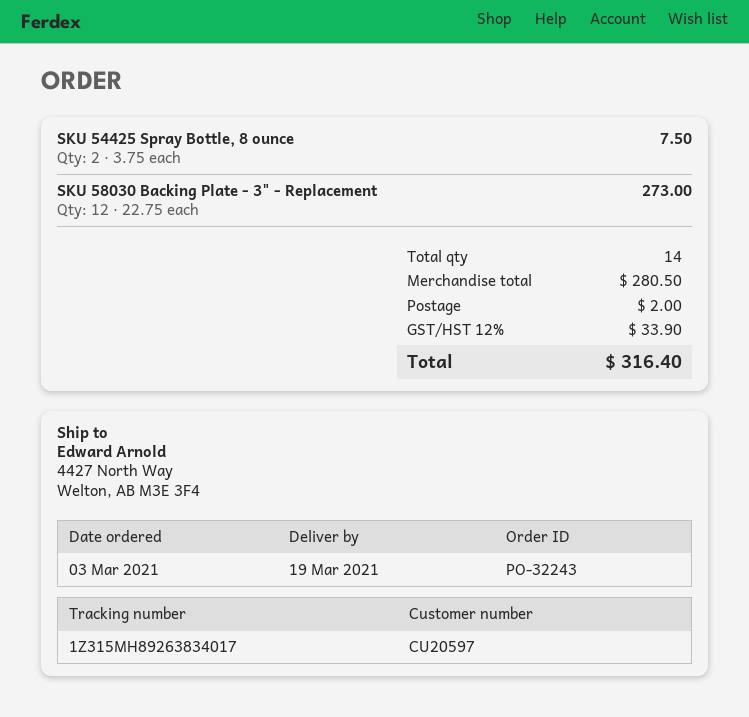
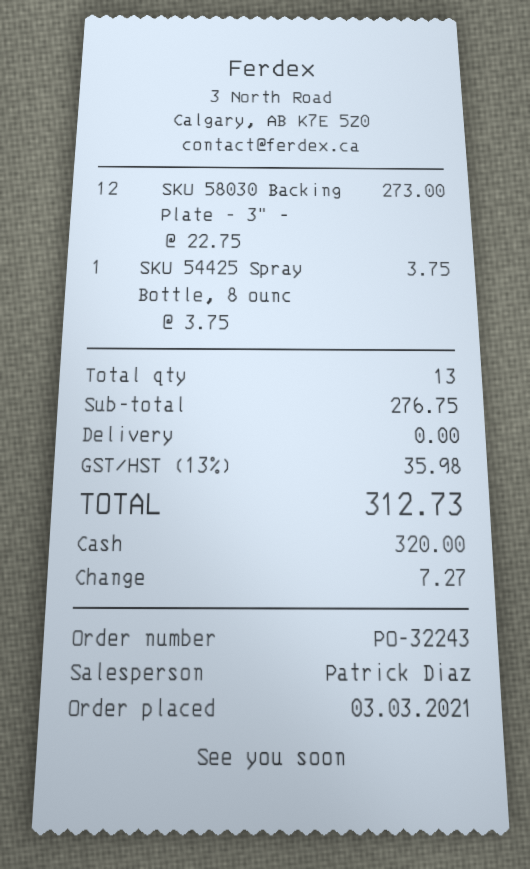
SKU 54425 Spray Bottle, 8 ounce: 2 x 3.75 = 7.50 -> 1 x 3.75 = 3.75
total quantity: 14 -> 13
subtotal: 280.50 -> 276.75
shipping: 2.00 -> 0.00
tax: 12% = 33.90 -> 13% = 35.98
total: 316.40 -> 312.73

